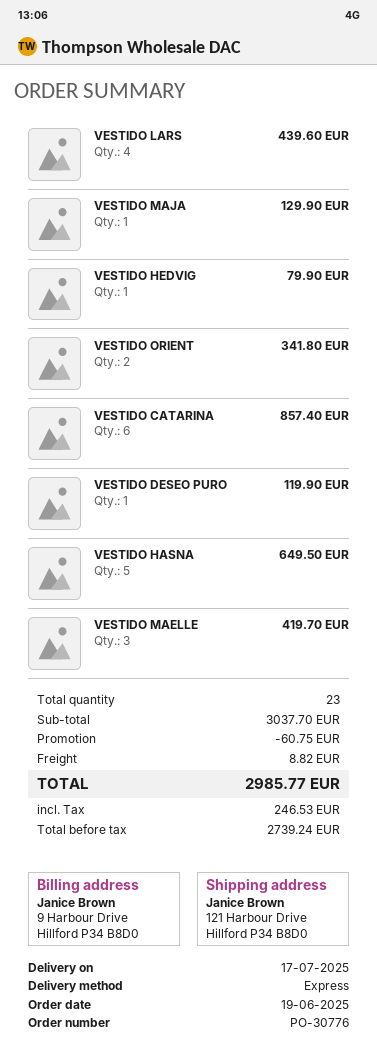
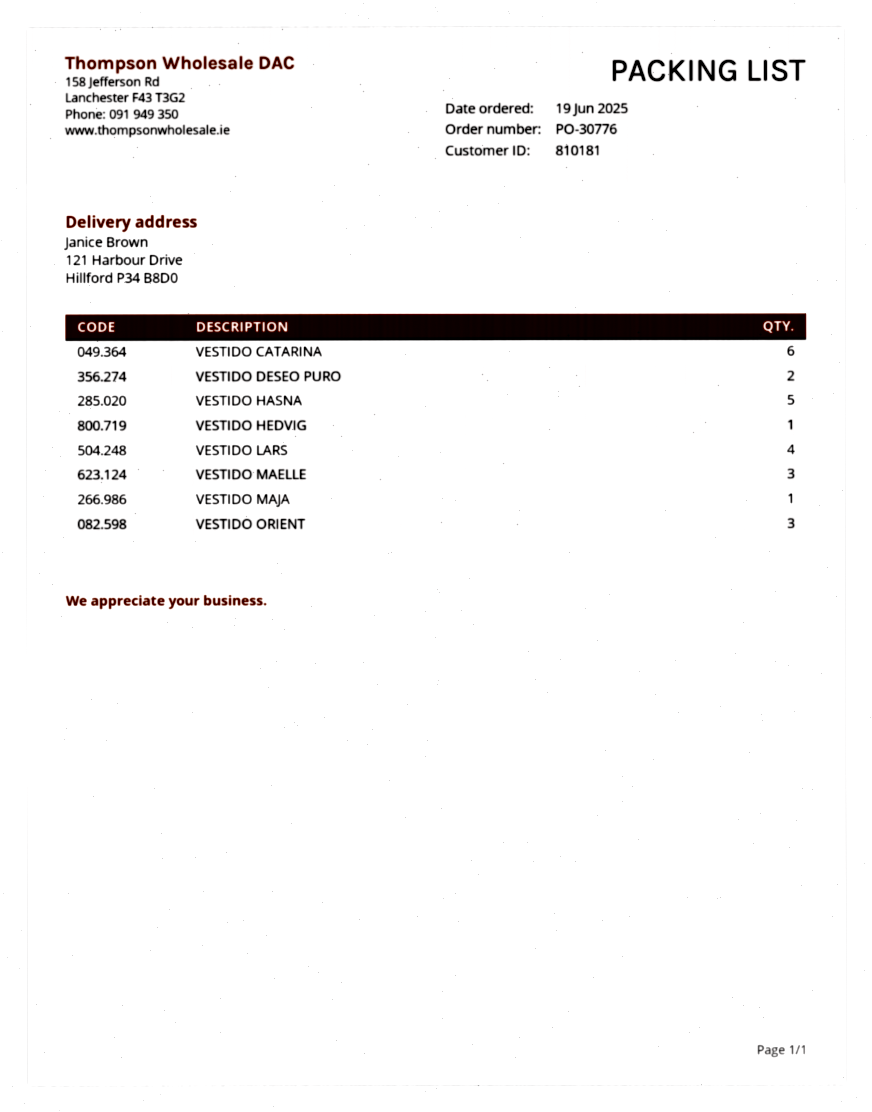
VESTIDO ORIENT: 2 -> 3
VESTIDO DESEO PURO: 1 -> 2

